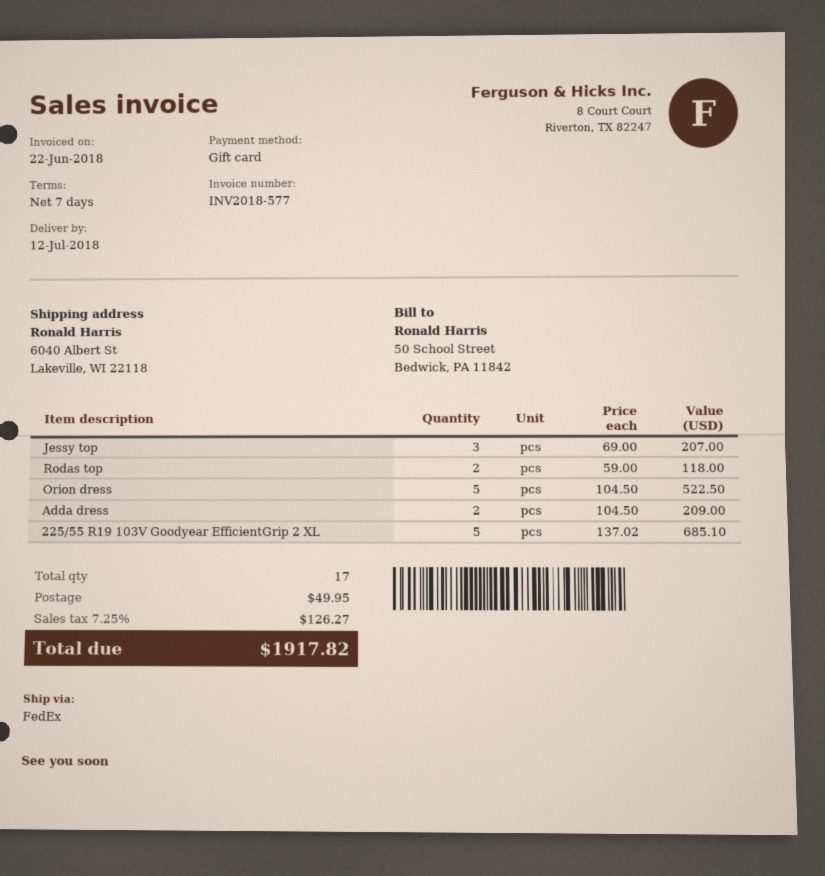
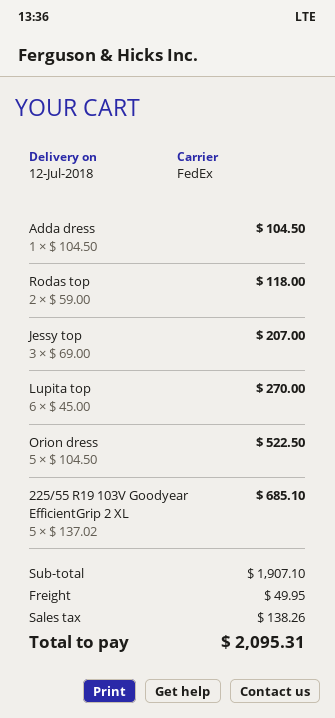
Adda dress: 2 x 104.50 = 209.00 -> 1 x 104.50 = 104.50
Lupita top: none -> 6 x 45.00 = 270.00
tax: 126.27 -> 138.26
total: 1917.82 -> 2095.31

